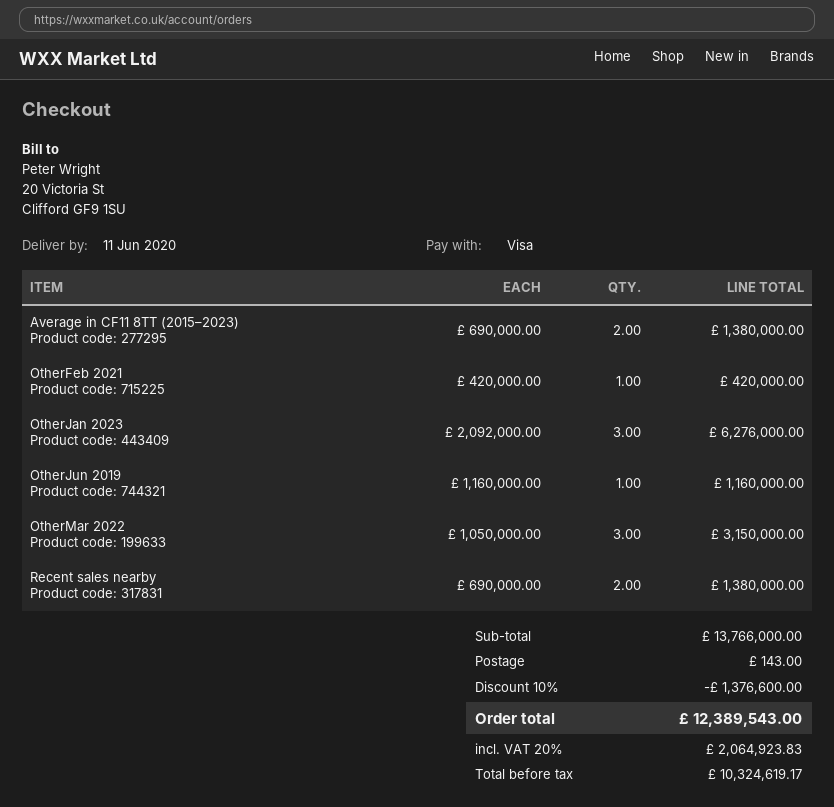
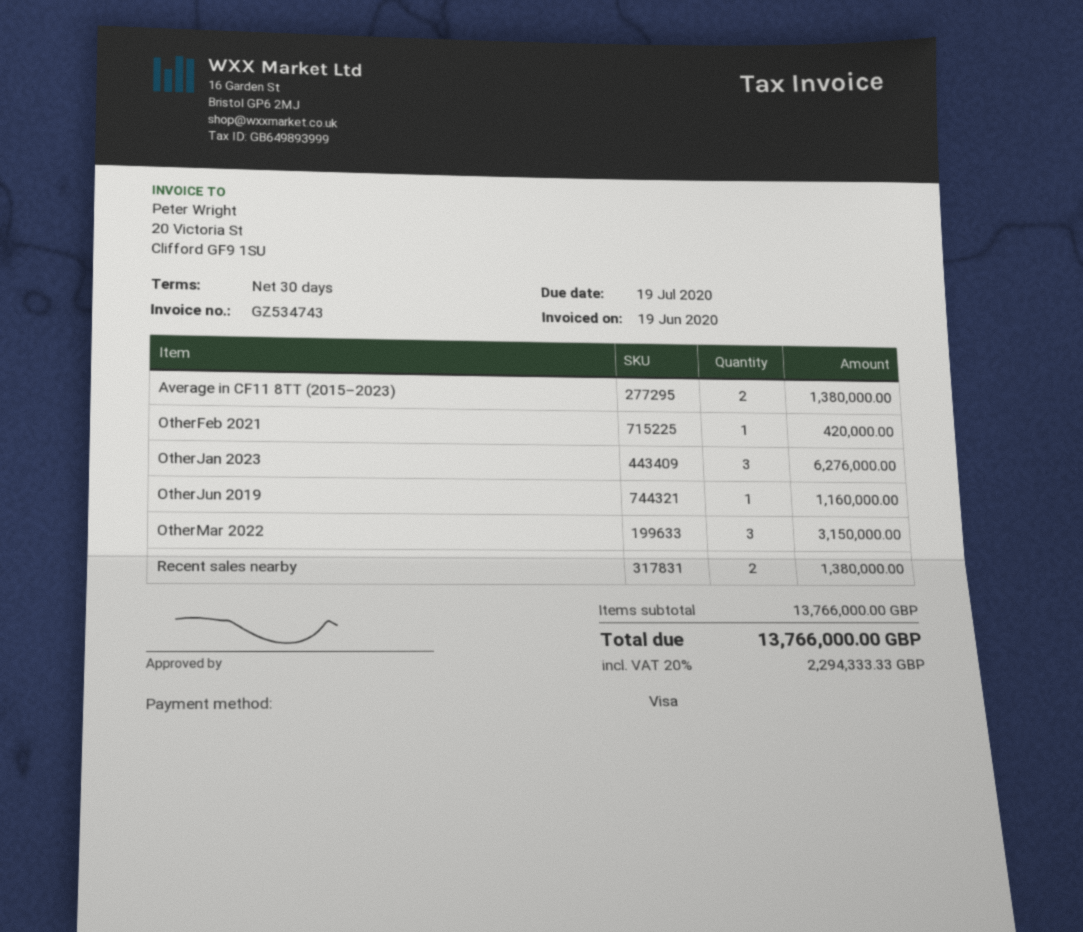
discount: 10% = 1376600.00 -> none
shipping: 143.00 -> none
tax: 20% = 2064923.83 -> 20% = 2294333.33
total: 12389543.00 -> 13766000.00

